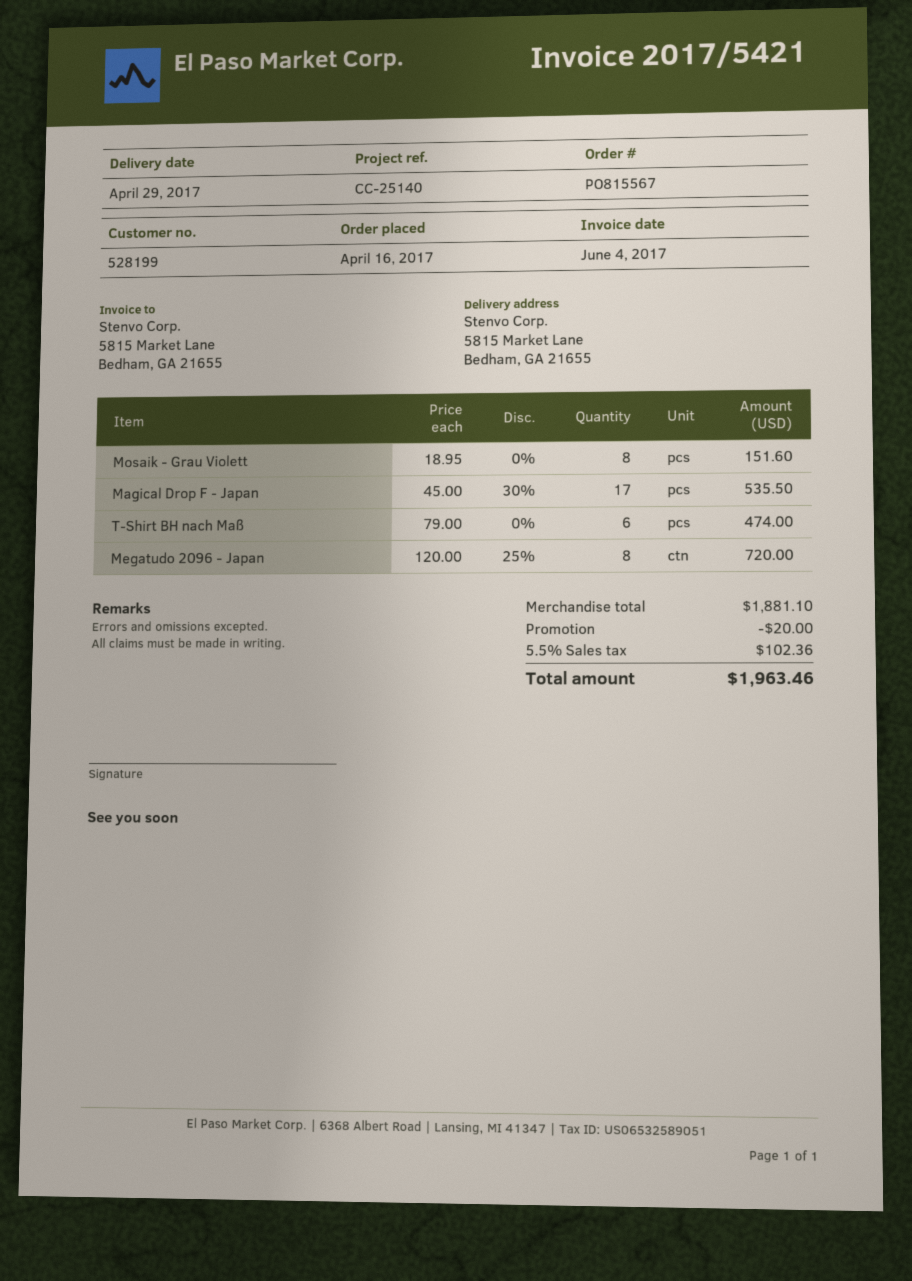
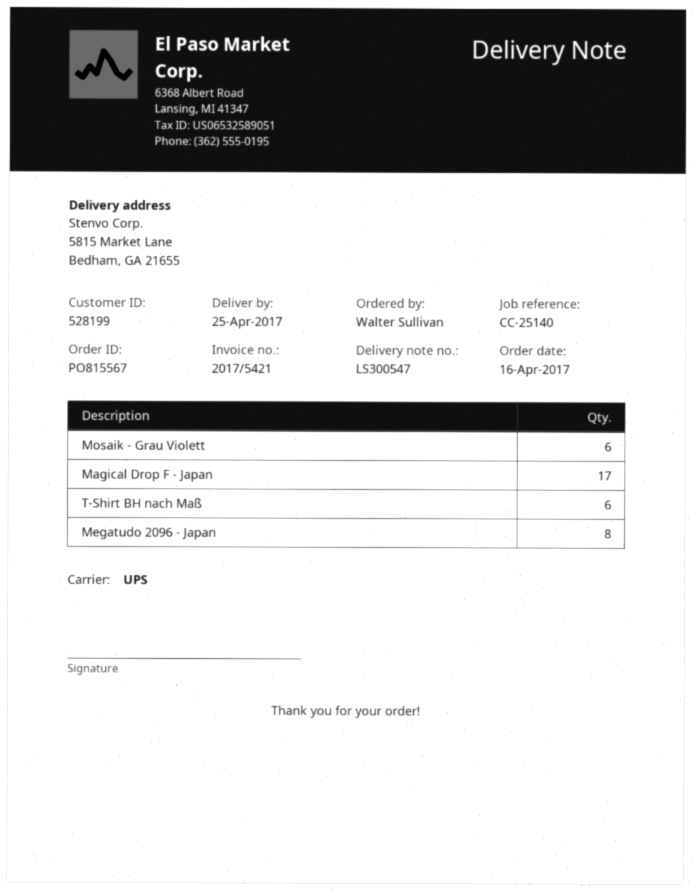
delivery date: 2017-04-29 -> 2017-04-25
Mosaik - Grau Violett: 8 -> 6

